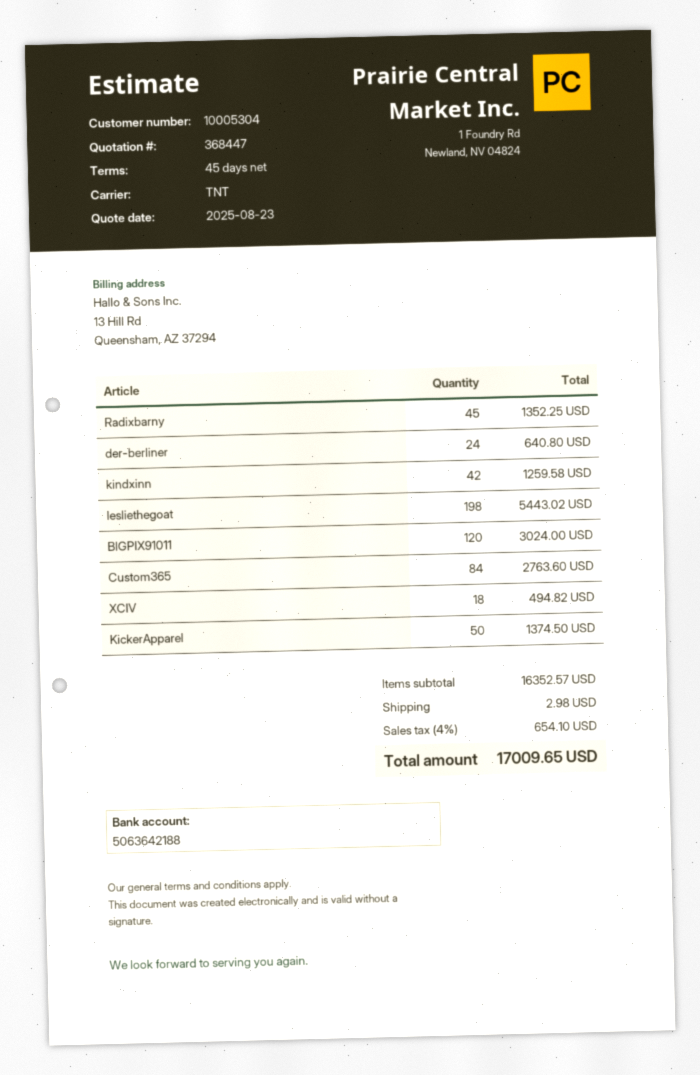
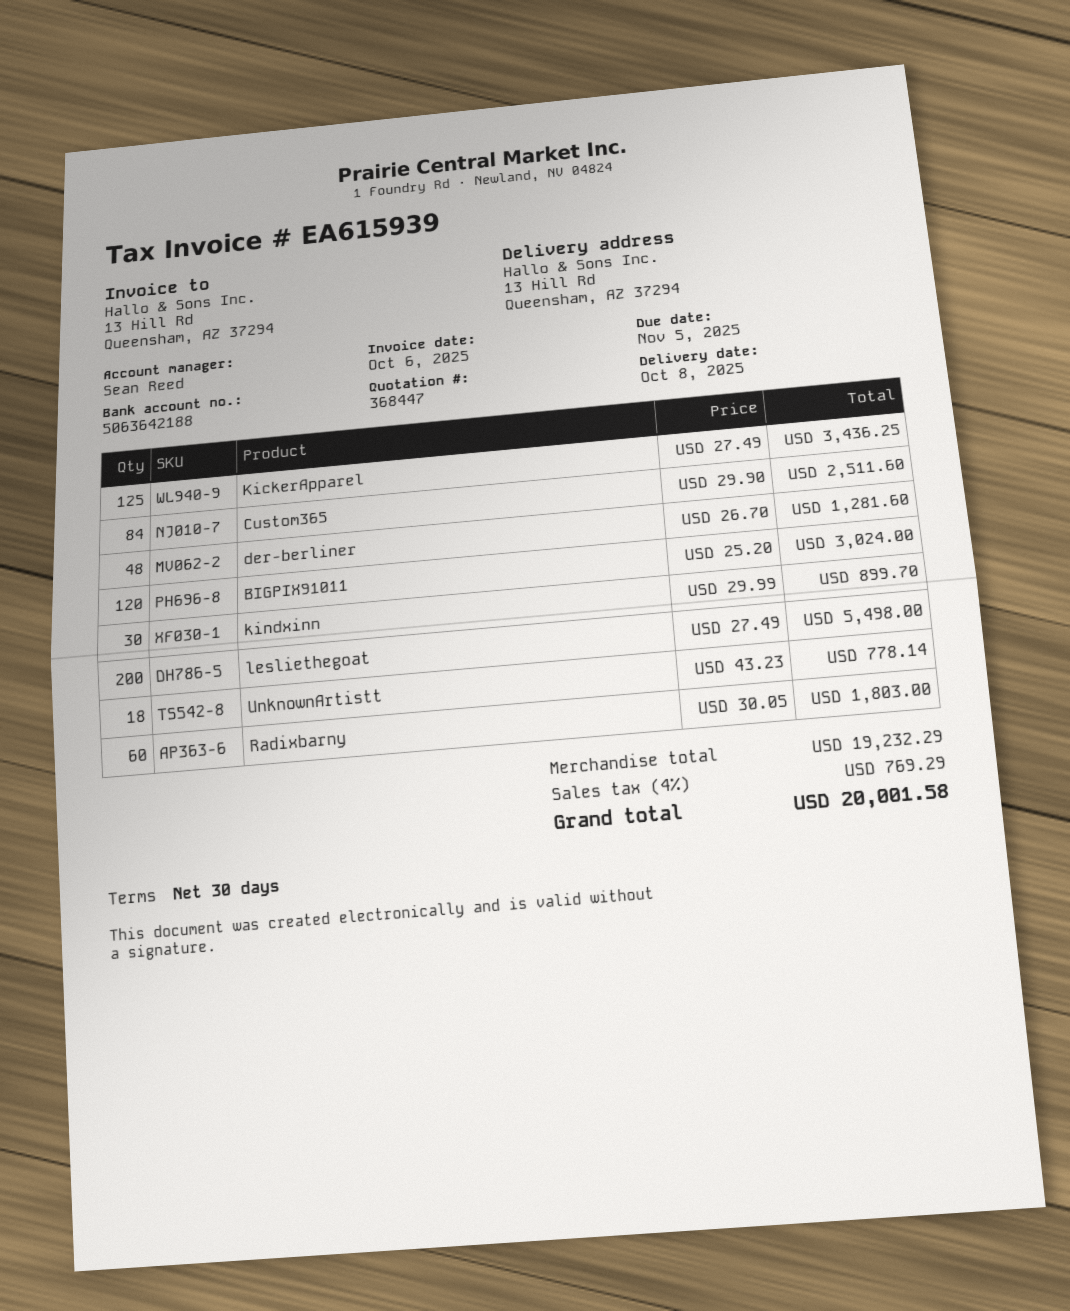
payment terms: 45 days -> 30 days
Radixbarny: 45 for 1352.25 -> 60 for 1803.00
der-berliner: 24 for 640.80 -> 48 for 1281.60
kindxinn: 42 for 1259.58 -> 30 for 899.70
lesliethegoat: 198 for 5443.02 -> 200 for 5498.00
Custom365: 84 for 2763.60 -> 84 for 2511.60
XCIV: 18 for 494.82 -> none
KickerApparel: 50 for 1374.50 -> 125 for 3436.25
UnknownArtistt: none -> 18 for 778.14
subtotal: 16352.57 -> 19232.29
shipping: 2.98 -> none
tax: 4% = 654.10 -> 4% = 769.29
total: 17009.65 -> 20001.58

